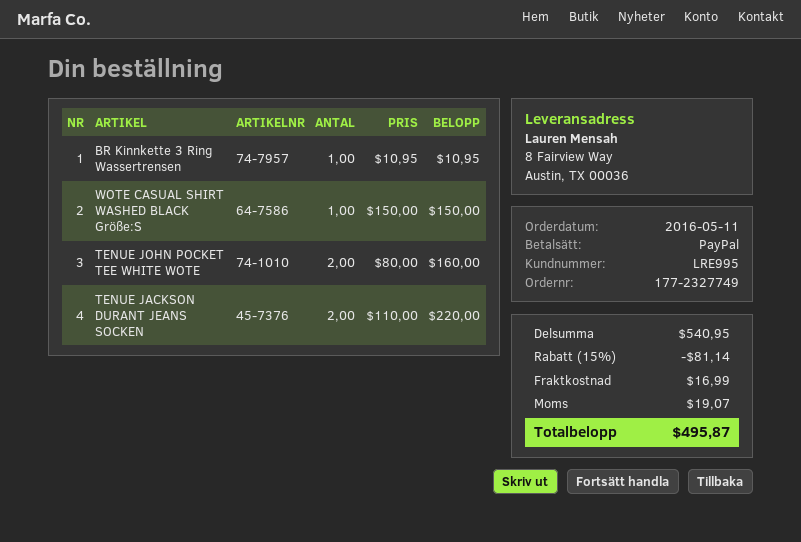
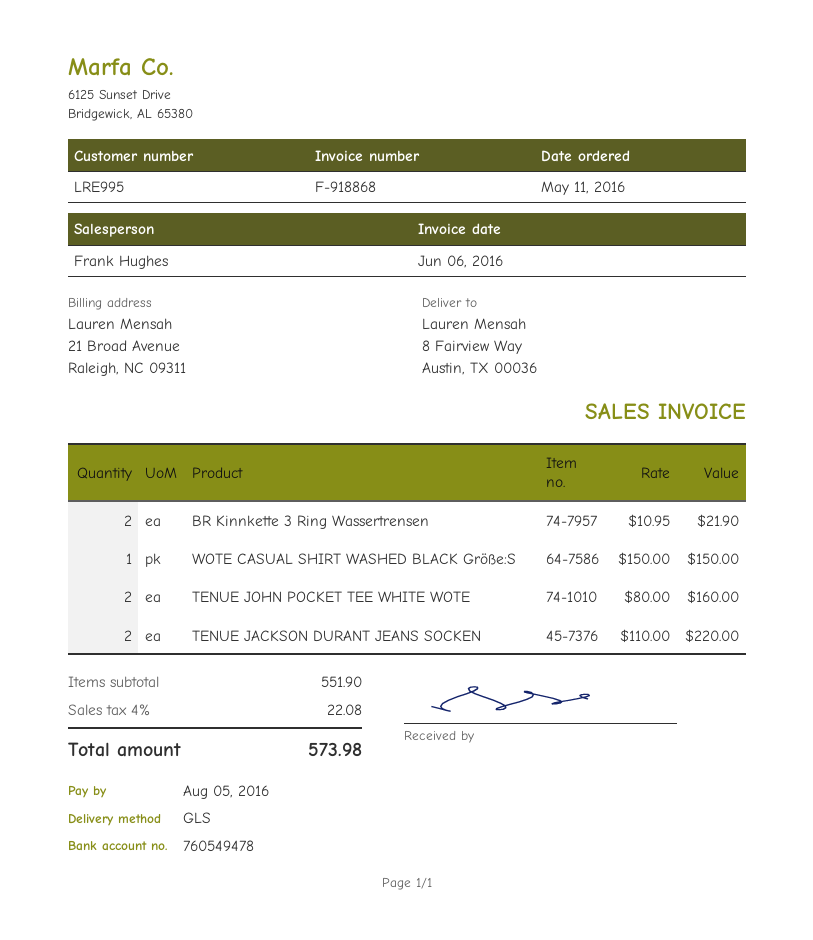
BR Kinnkette 3 Ring Wassertrensen: 1 x 10.95 = 10.95 -> 2 x 10.95 = 21.90
subtotal: 540.95 -> 551.90
discount: 15% = 81.14 -> none
shipping: 16.99 -> none
tax: 19.07 -> 22.08
total: 495.87 -> 573.98

